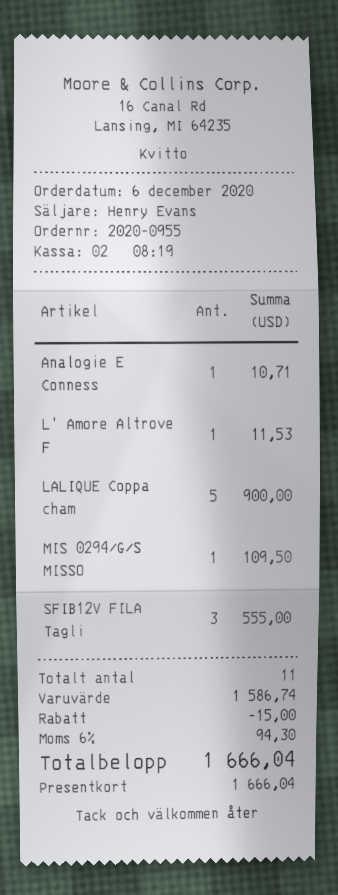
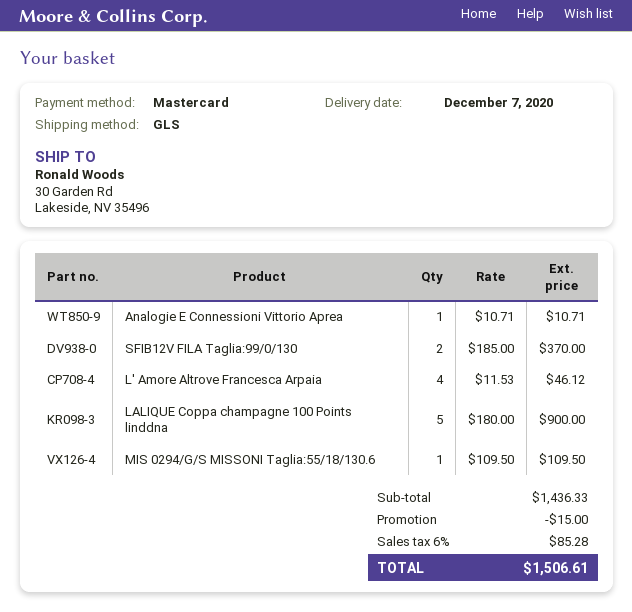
payment method: gift card -> Mastercard
L' Amore Altrove F: 1 for 11.53 -> 4 for 46.12
SFIB12V FILA Tagli: 3 for 555.00 -> 2 for 370.00
subtotal: 1586.74 -> 1436.33
tax: 6% = 94.30 -> 6% = 85.28
total: 1666.04 -> 1506.61

